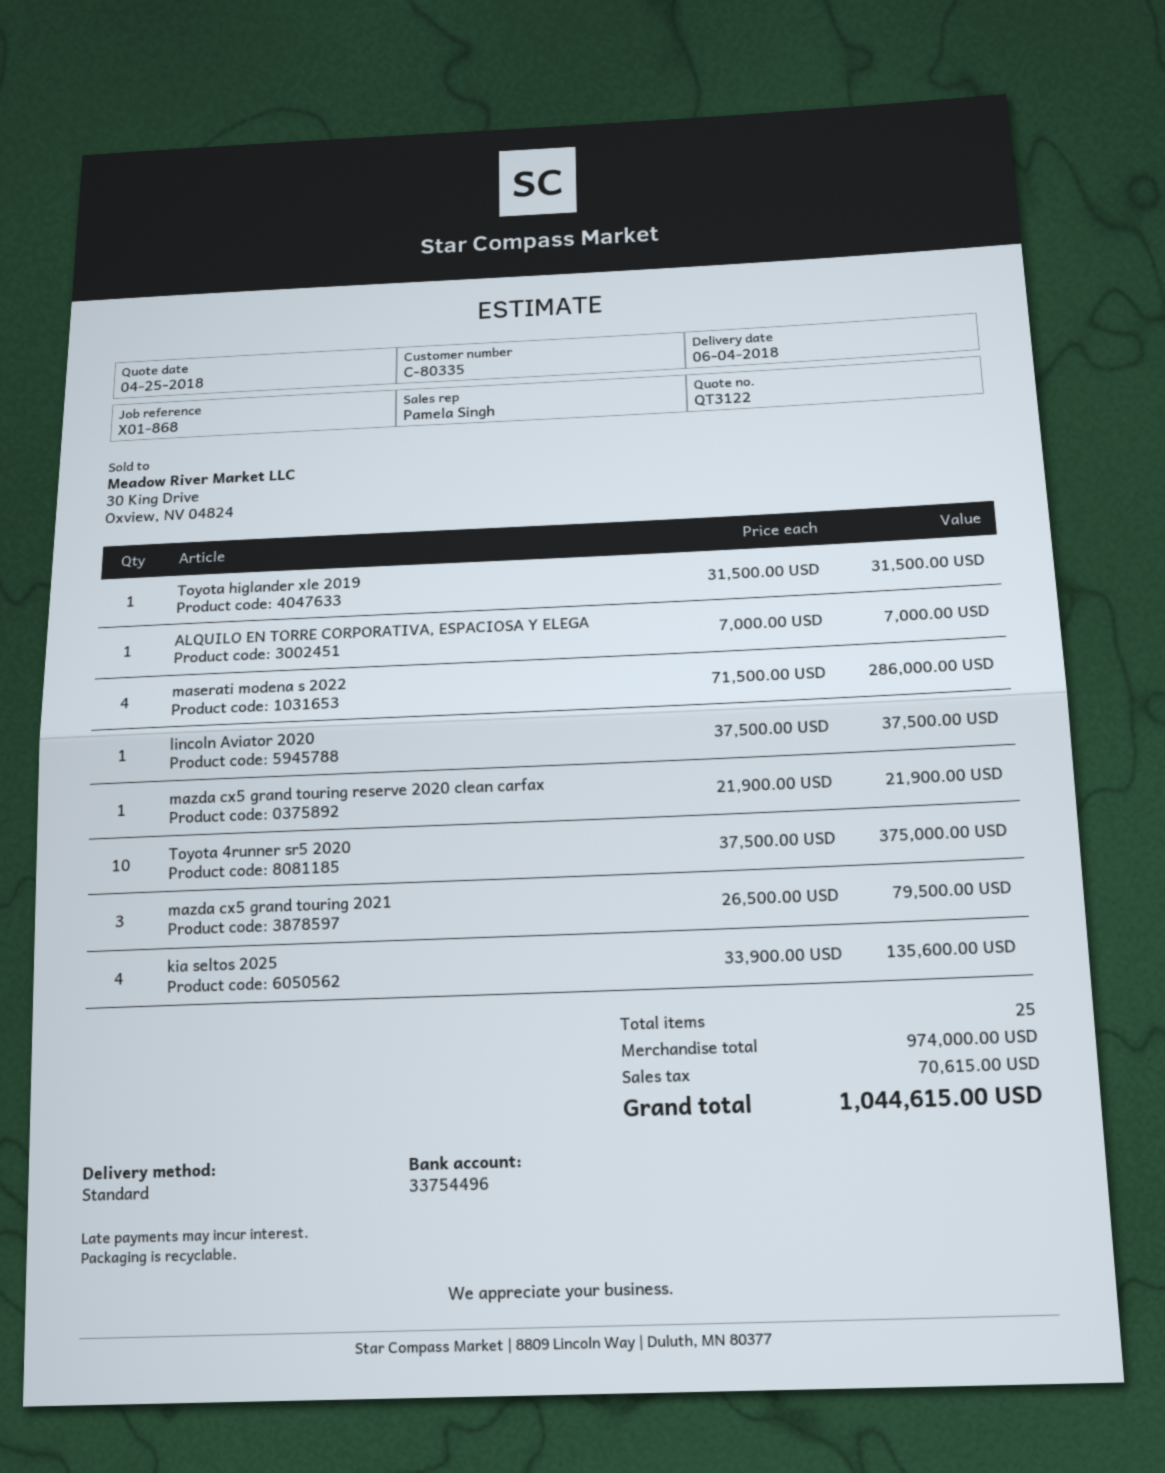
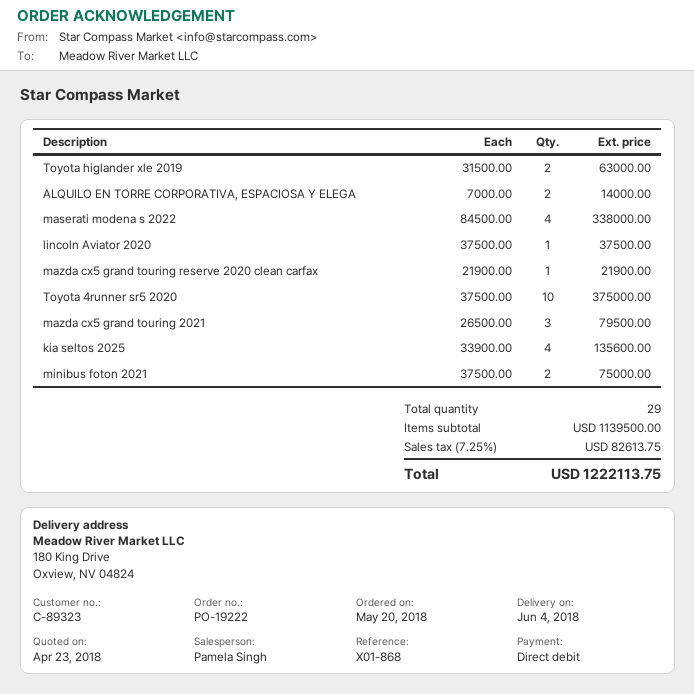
quote date: 2018-04-25 -> 2018-04-23
customer number: C-80335 -> C-89323
Toyota higlander xle 2019: 1 x 31500.00 = 31500.00 -> 2 x 31500.00 = 63000.00
ALQUILO EN TORRE CORPORATIVA, ESPACIOSA Y ELEGA: 1 x 7000.00 = 7000.00 -> 2 x 7000.00 = 14000.00
maserati modena s 2022: 4 x 71500.00 = 286000.00 -> 4 x 84500.00 = 338000.00
minibus foton 2021: none -> 2 x 37500.00 = 75000.00
total quantity: 25 -> 29
subtotal: 974000.00 -> 1139500.00
tax: 70615.00 -> 82613.75
total: 1044615.00 -> 1222113.75

